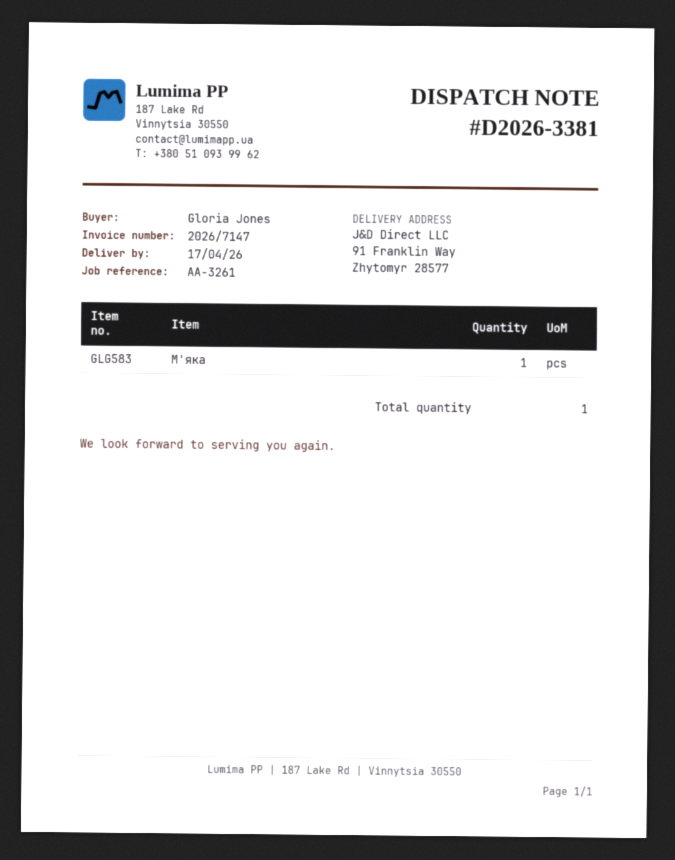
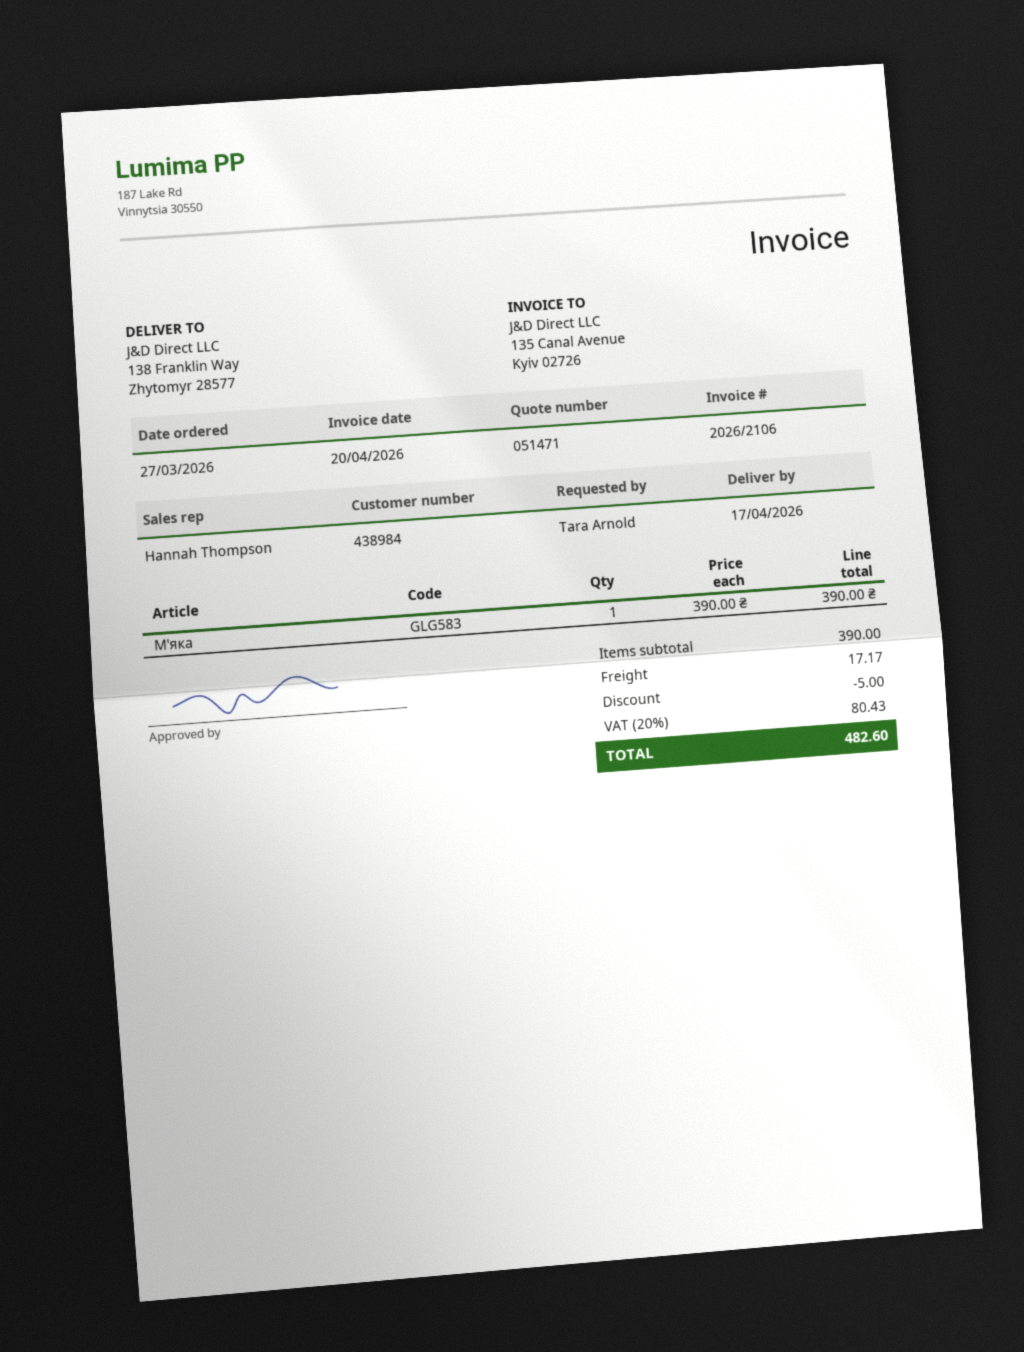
invoice number: 2026/7147 -> 2026/2106
ordered by: Gloria Jones -> Tara Arnold
ship to: 91 Franklin Way, Zhytomyr 28577 -> 138 Franklin Way, Zhytomyr 28577

